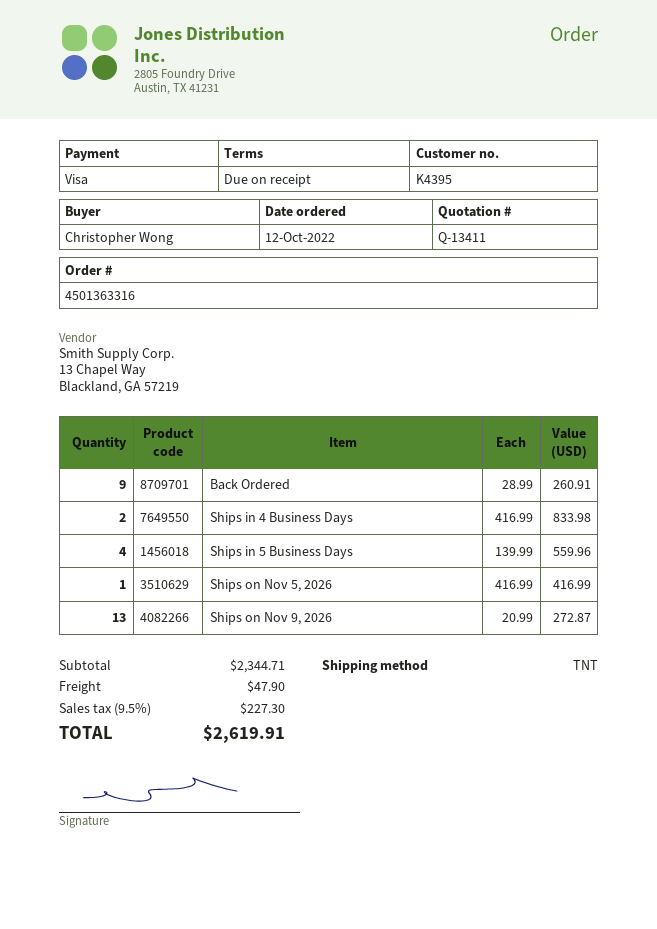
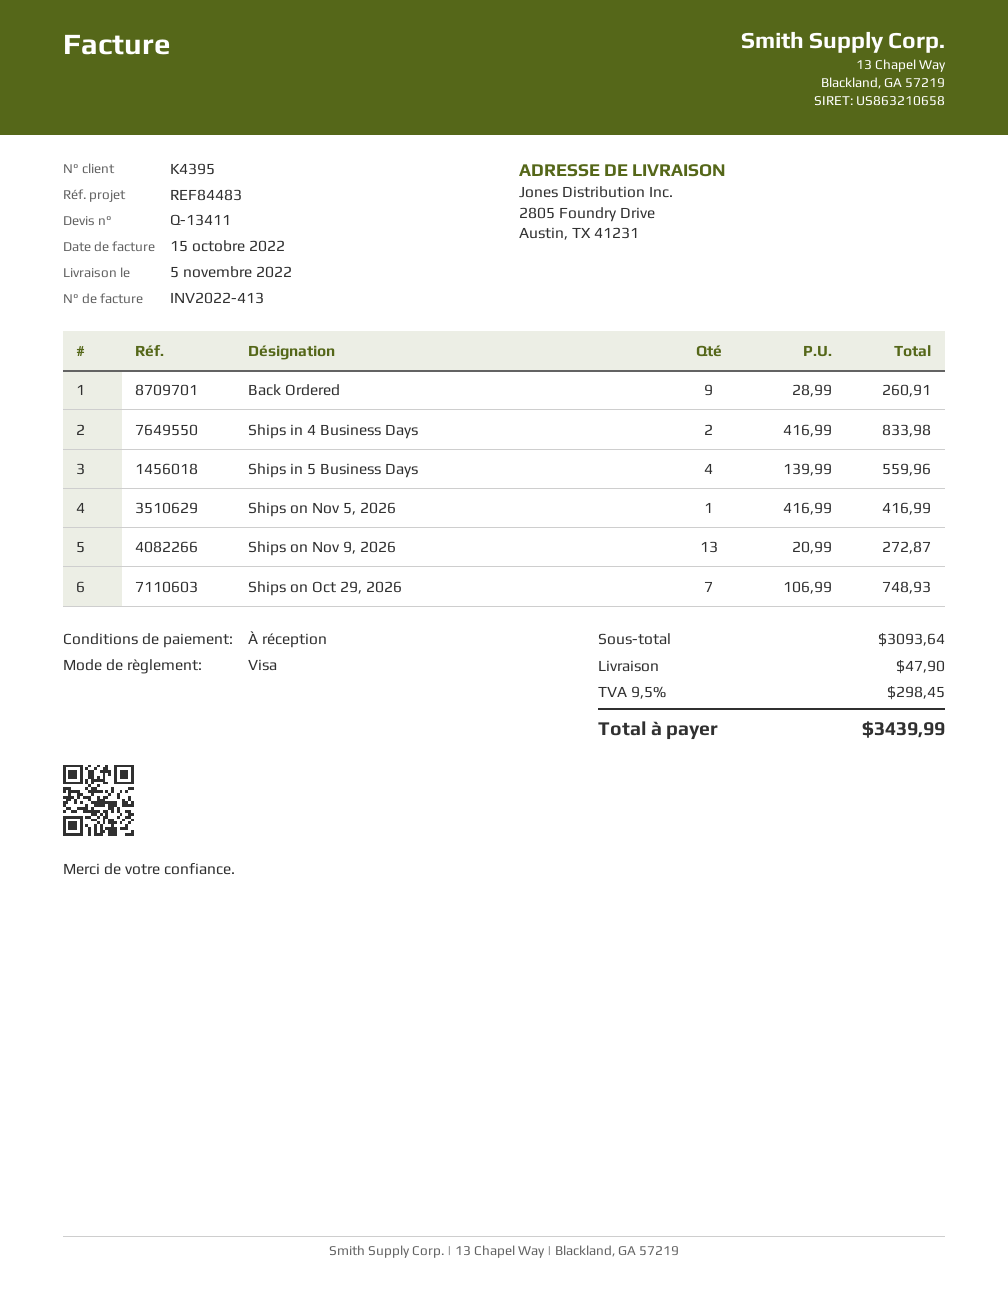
Ships on Oct 29, 2026: none -> 7 x 106.99 = 748.93
subtotal: 2344.71 -> 3093.64
tax: 9.5% = 227.30 -> 9.5% = 298.45
total: 2619.91 -> 3439.99

